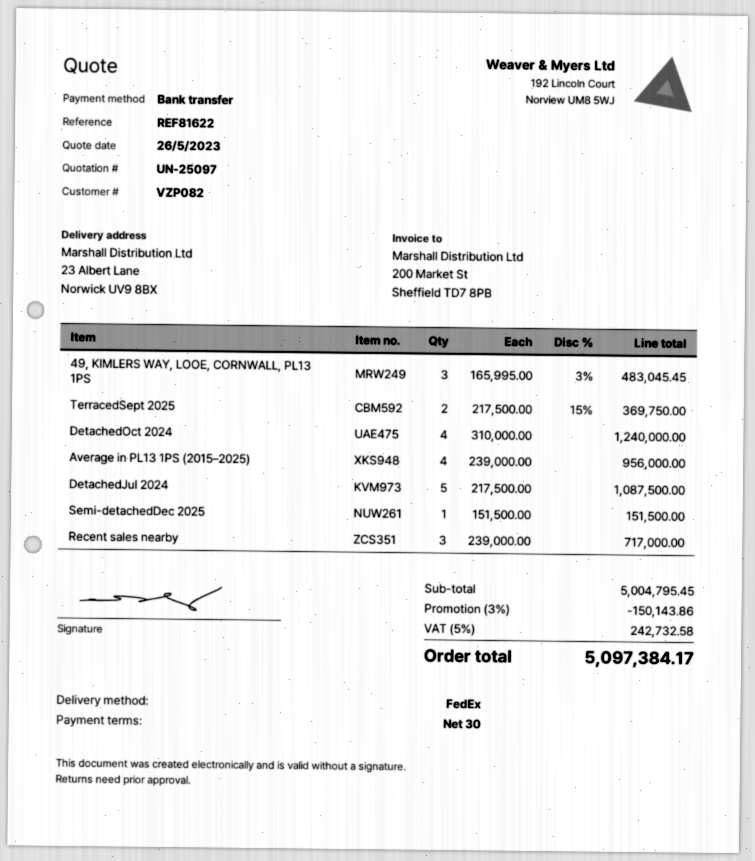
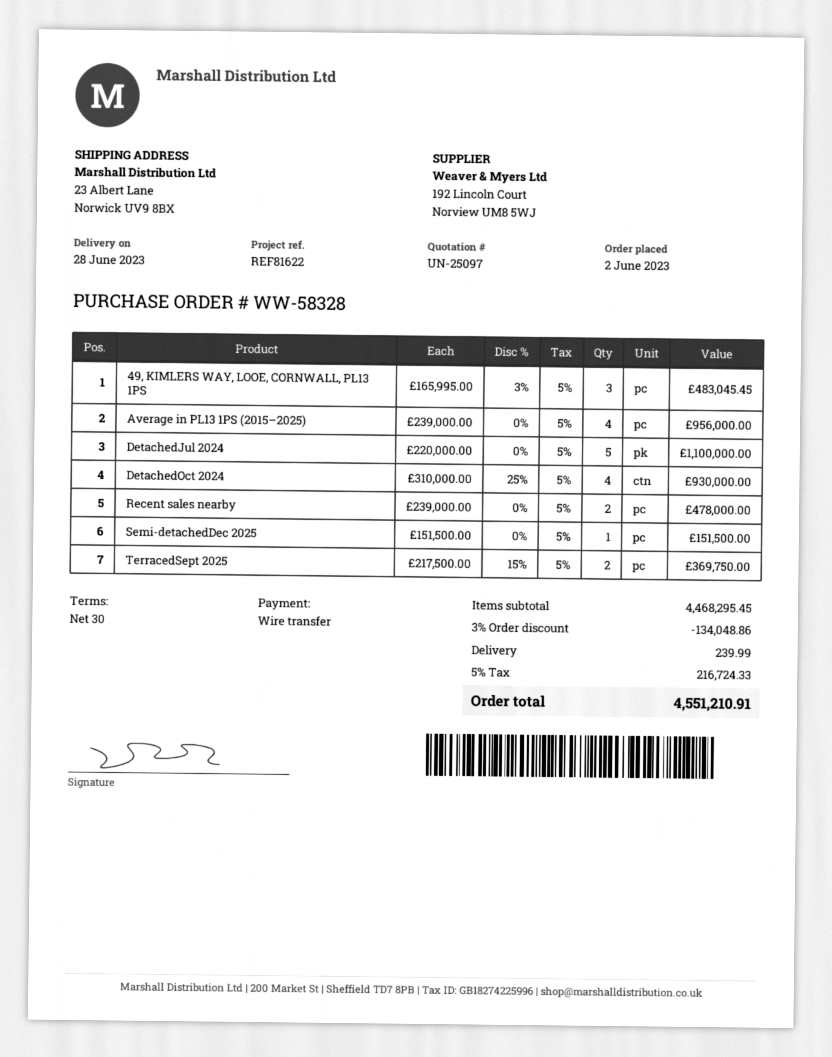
DetachedOct 2024: 4 x 310000.00 = 1240000.00 -> 4 x 310000.00 - 25% = 930000.00
DetachedJul 2024: 5 x 217500.00 = 1087500.00 -> 5 x 220000.00 = 1100000.00
Recent sales nearby: 3 x 239000.00 = 717000.00 -> 2 x 239000.00 = 478000.00
subtotal: 5004795.45 -> 4468295.45
discount: 3% = 150143.86 -> 3% = 134048.86
shipping: none -> 239.99
tax: 5% = 242732.58 -> 5% = 216724.33
total: 5097384.17 -> 4551210.91

